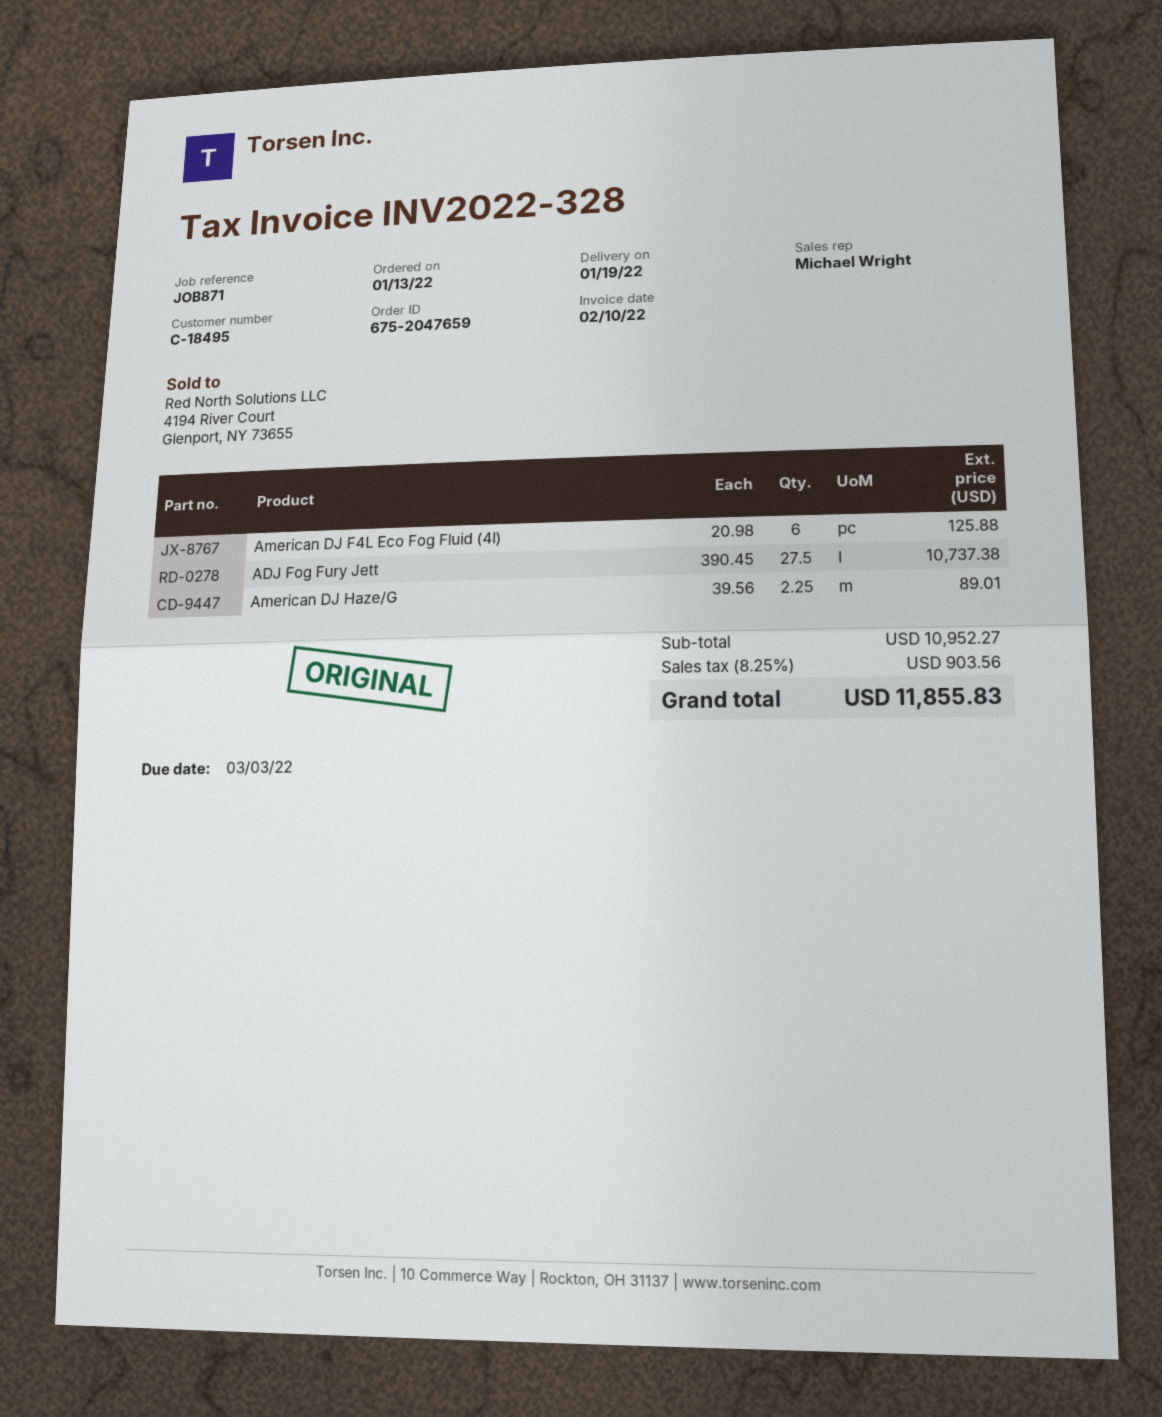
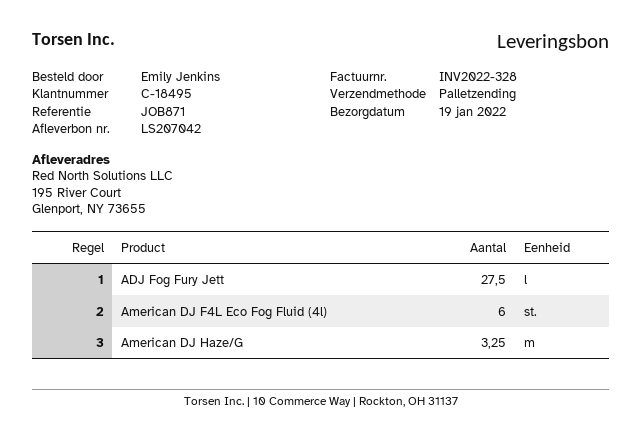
American DJ Haze/G: 2.25 -> 3.25

